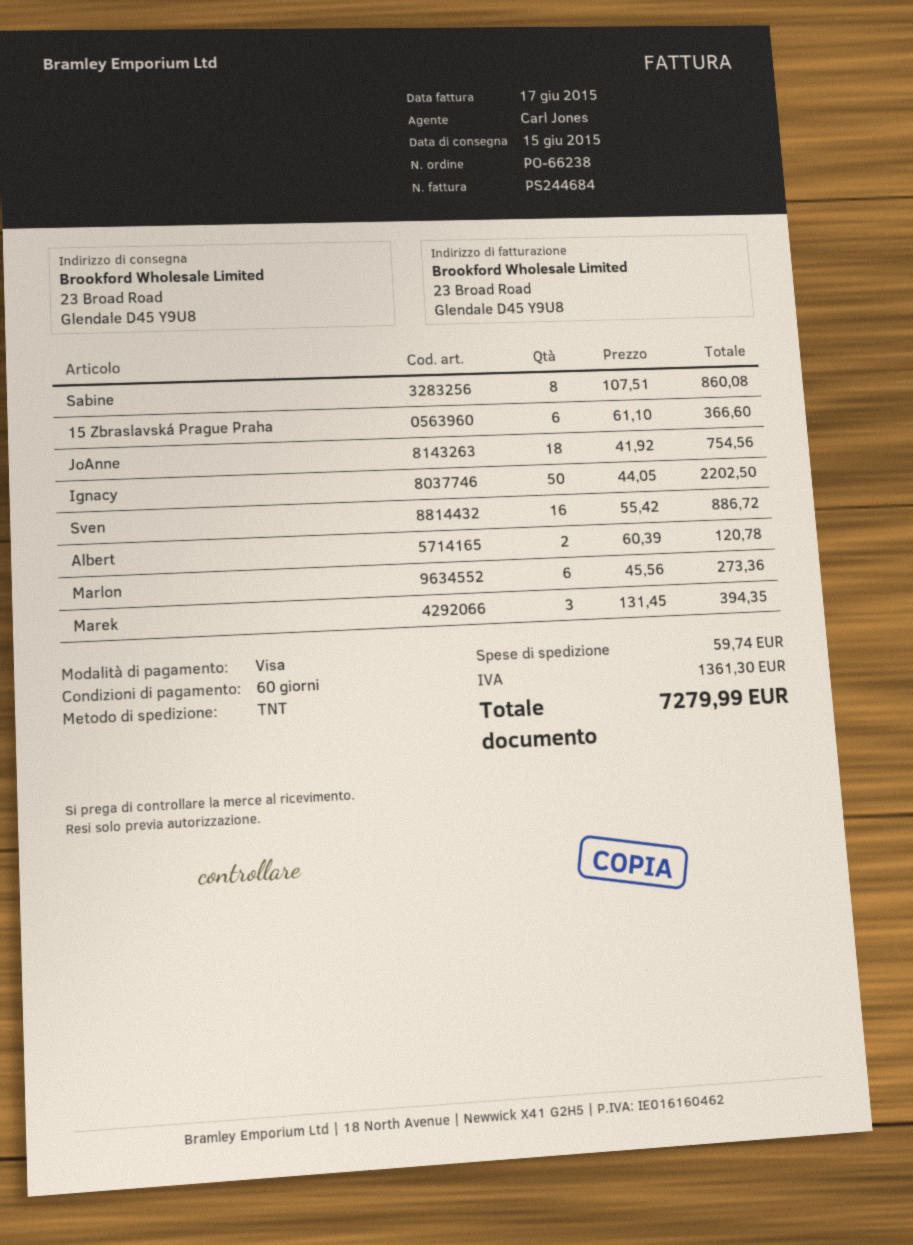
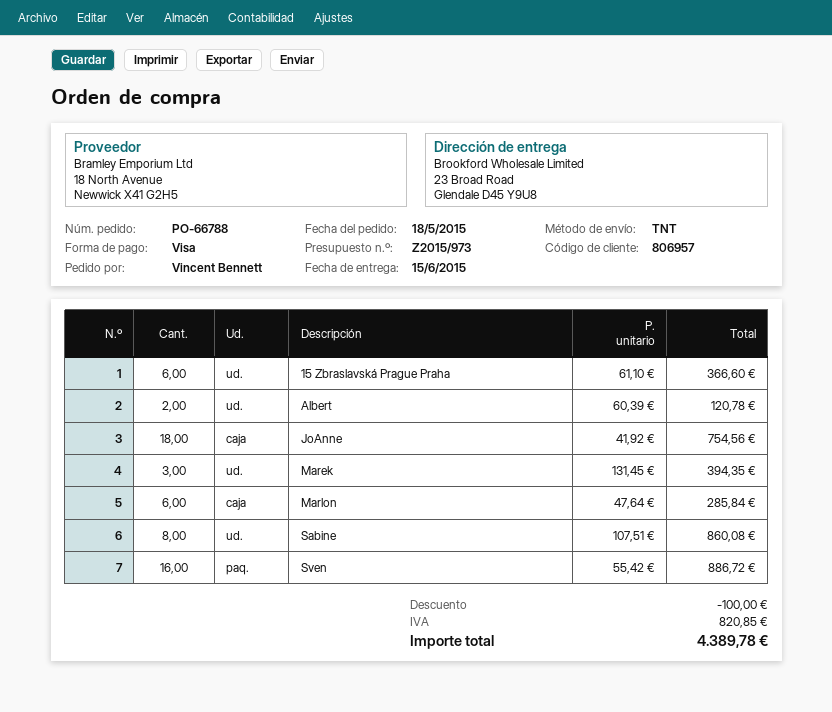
order number: PO-66238 -> PO-66788
Ignacy: 50 x 44.05 = 2202.50 -> none
Marlon: 6 x 45.56 = 273.36 -> 6 x 47.64 = 285.84
discount: none -> 100.00
shipping: 59.74 -> none
tax: 1361.30 -> 820.85
total: 7279.99 -> 4389.78

